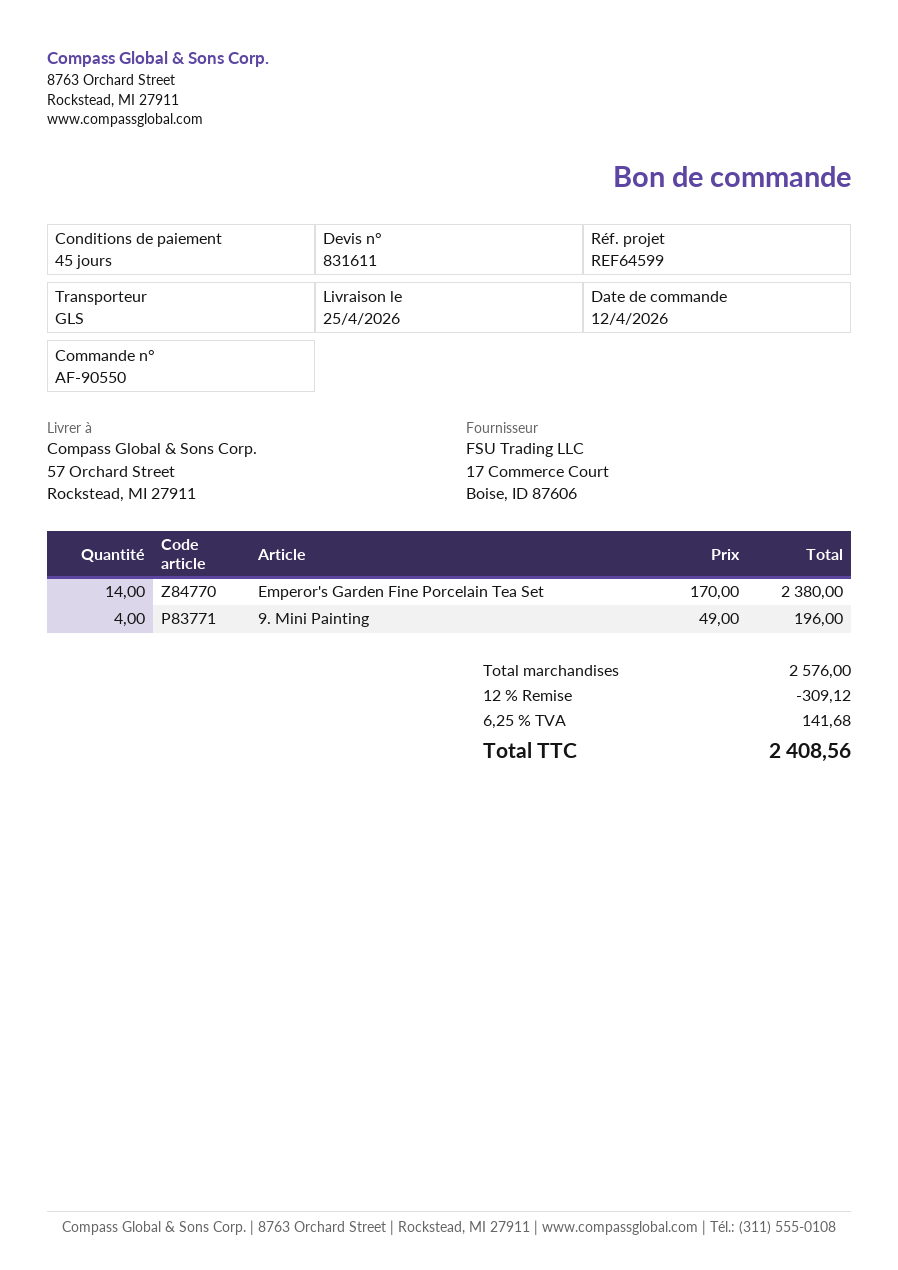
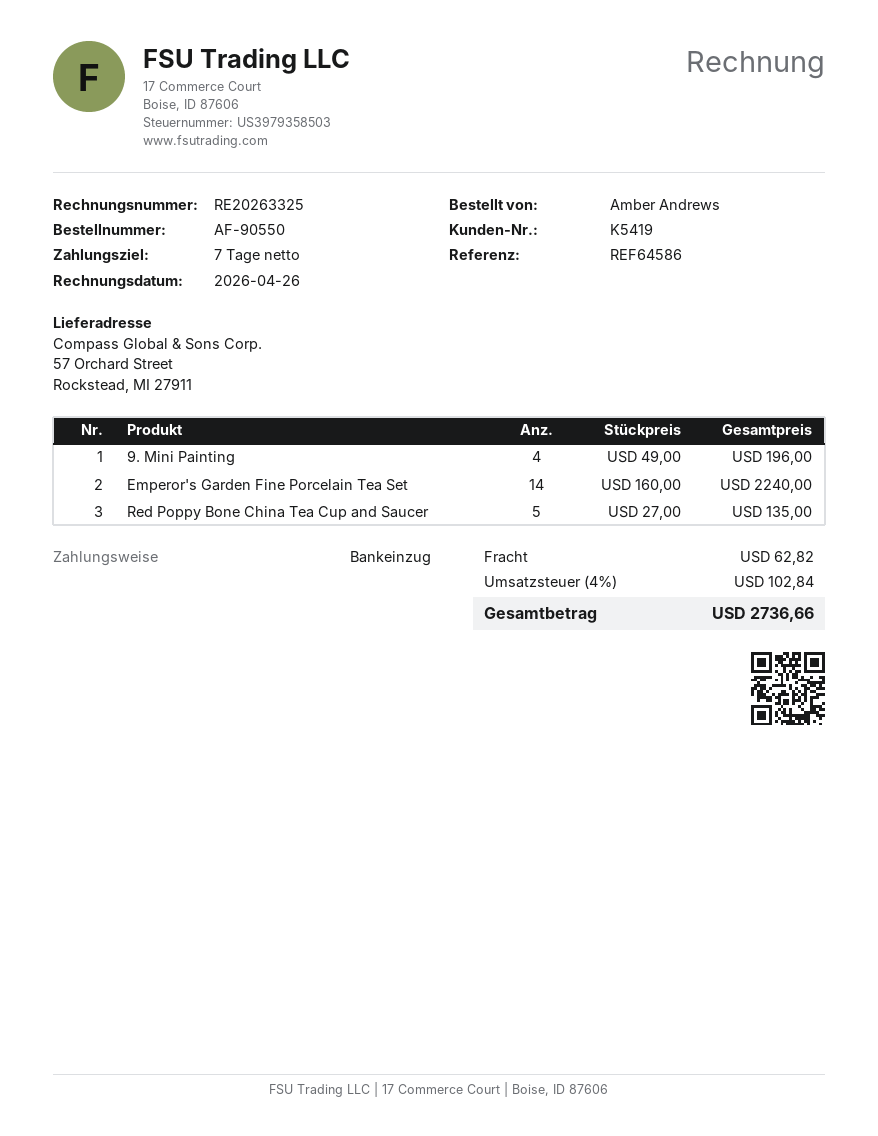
payment terms: 45 days -> 7 days
reference: REF64599 -> REF64586
Emperor's Garden Fine Porcelain Tea Set: 14 x 170.00 = 2380.00 -> 14 x 160.00 = 2240.00
Red Poppy Bone China Tea Cup and Saucer: none -> 5 x 27.00 = 135.00
discount: 12% = 309.12 -> none
shipping: none -> 62.82
tax: 6.25% = 141.68 -> 4% = 102.84
total: 2408.56 -> 2736.66

